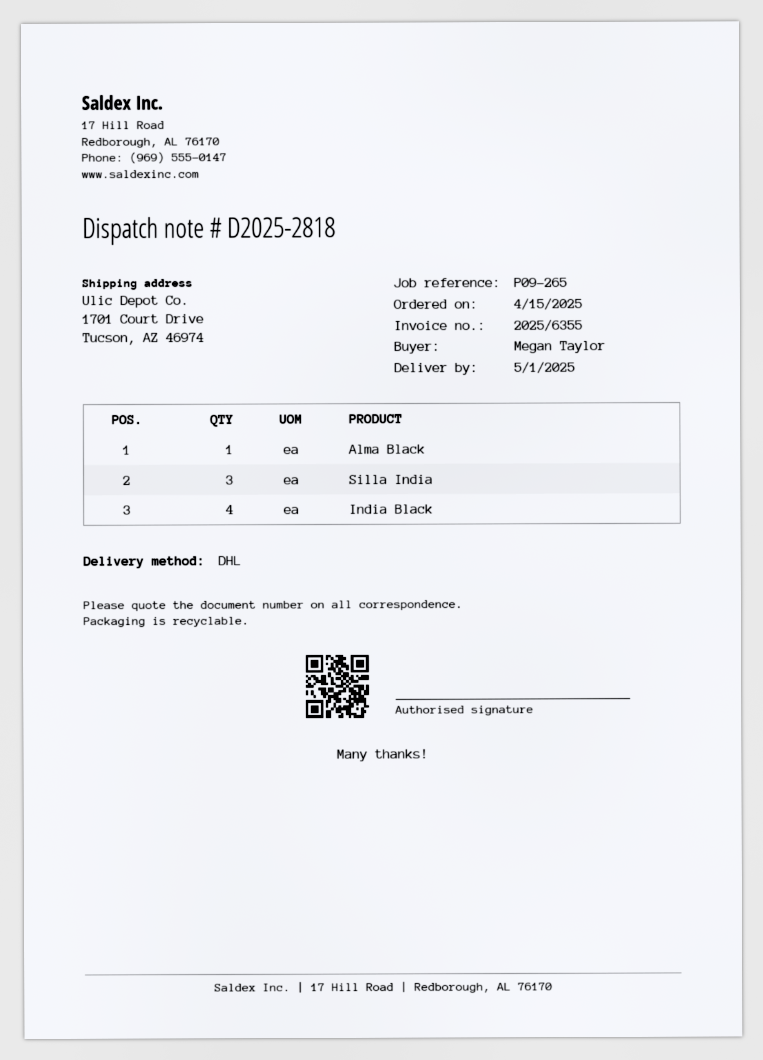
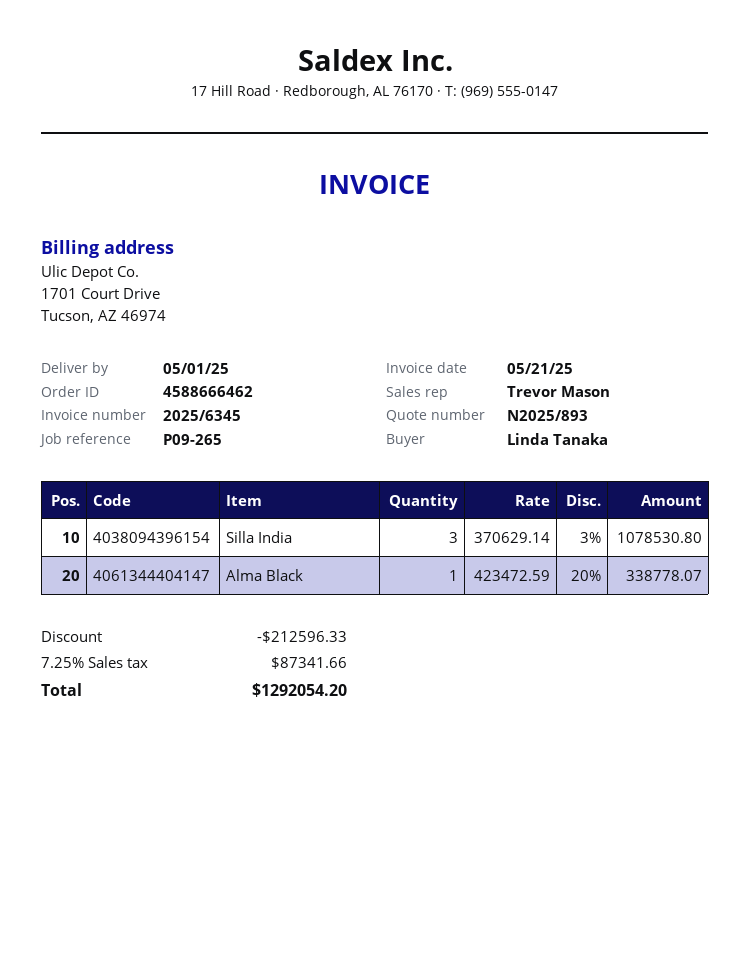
invoice number: 2025/6355 -> 2025/6345
ordered by: Megan Taylor -> Linda Tanaka
India Black: 4 -> none

